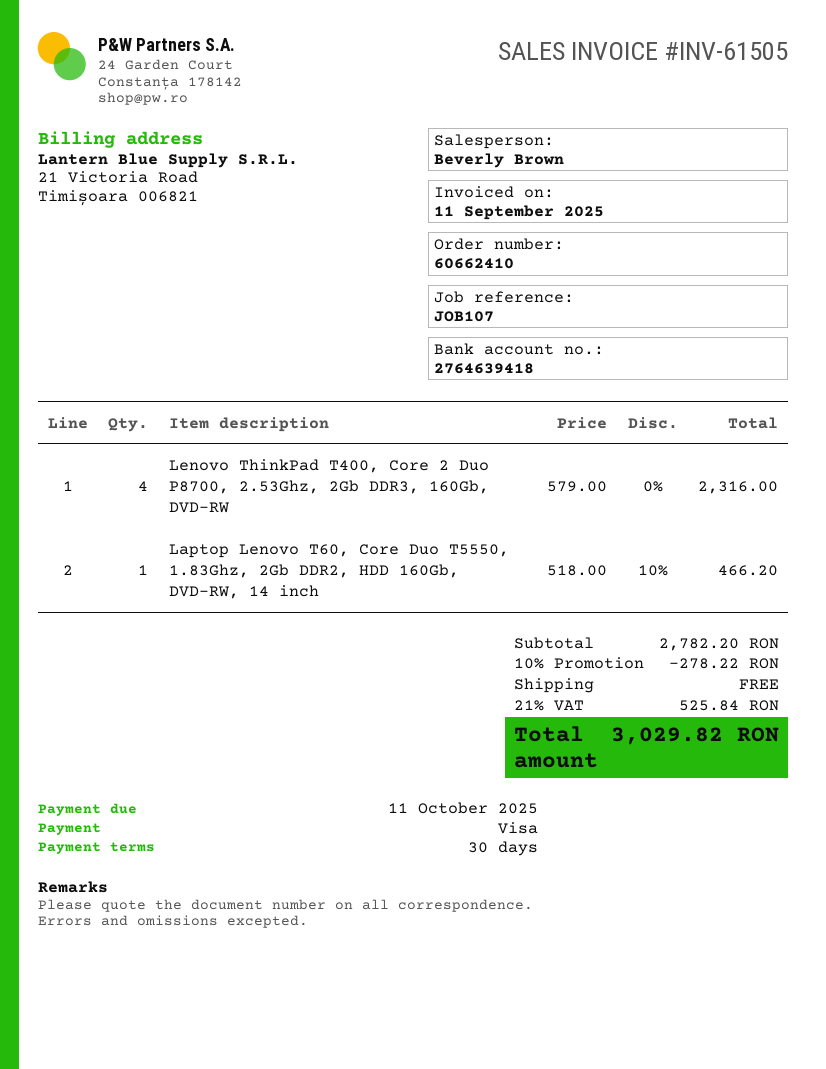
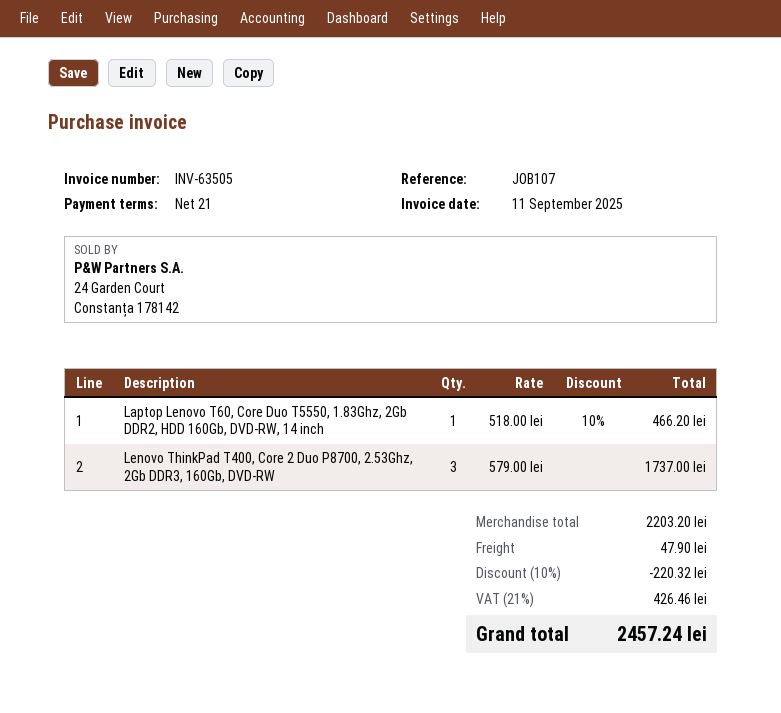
invoice number: INV-61505 -> INV-63505
payment terms: 30 days -> 21 days
Lenovo ThinkPad T400, Core 2 Duo P8700, 2.53Ghz, 2Gb DDR3, 160Gb, DVD-RW: 4 x 579.00 = 2316.00 -> 3 x 579.00 = 1737.00
subtotal: 2782.20 -> 2203.20
discount: 10% = 278.22 -> 10% = 220.32
shipping: 0.00 -> 47.90
tax: 21% = 525.84 -> 21% = 426.46
total: 3029.82 -> 2457.24

